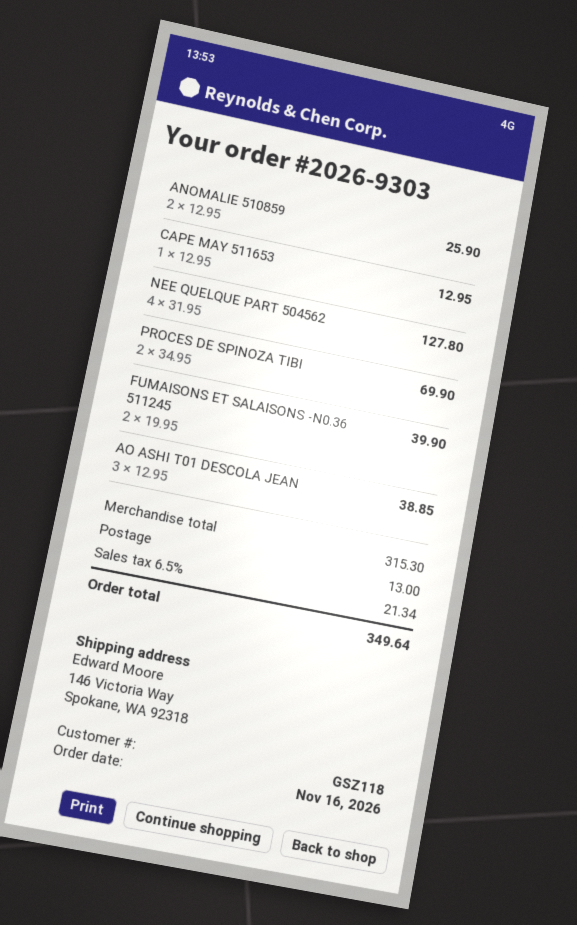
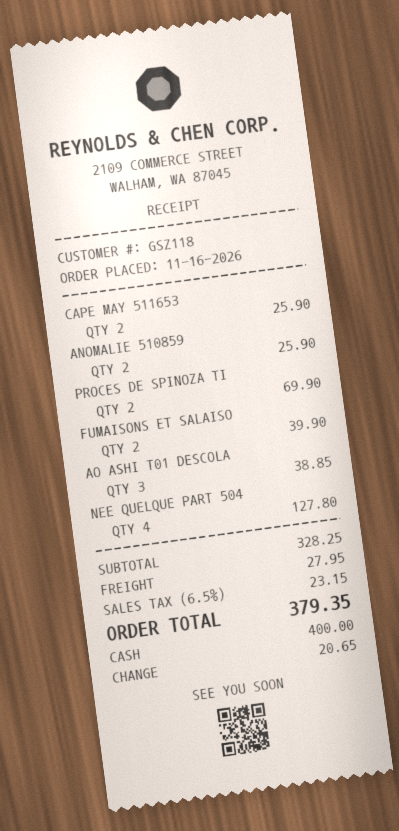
CAPE MAY 511653: 1 for 12.95 -> 2 for 25.90
subtotal: 315.30 -> 328.25
shipping: 13.00 -> 27.95
tax: 6.5% = 21.34 -> 6.5% = 23.15
total: 349.64 -> 379.35

